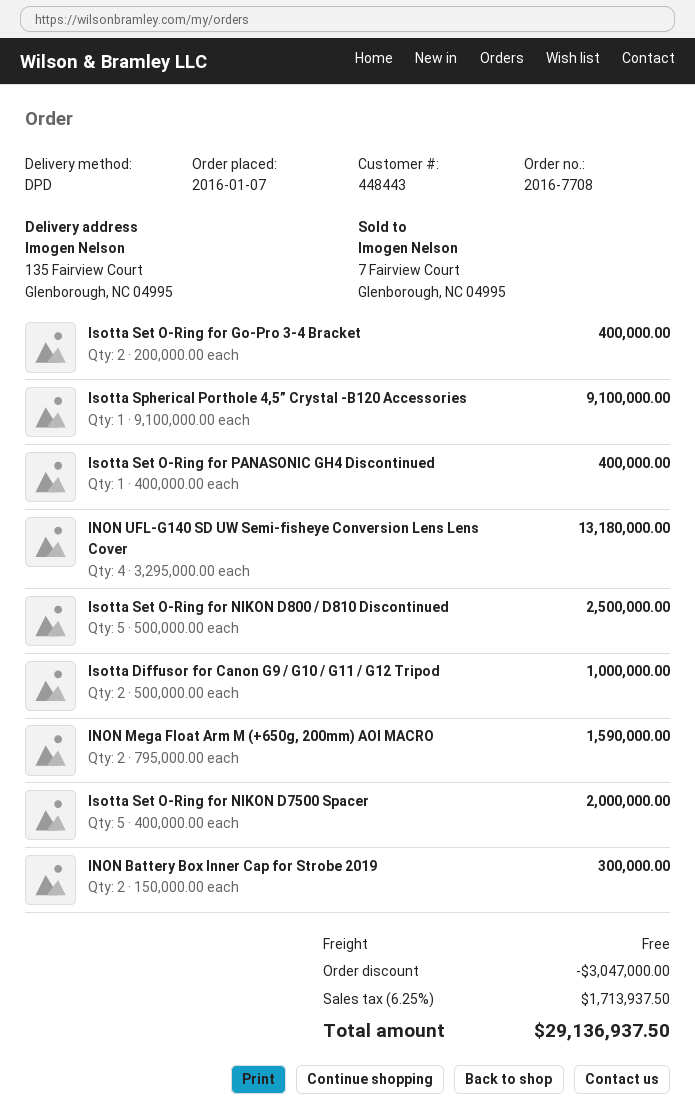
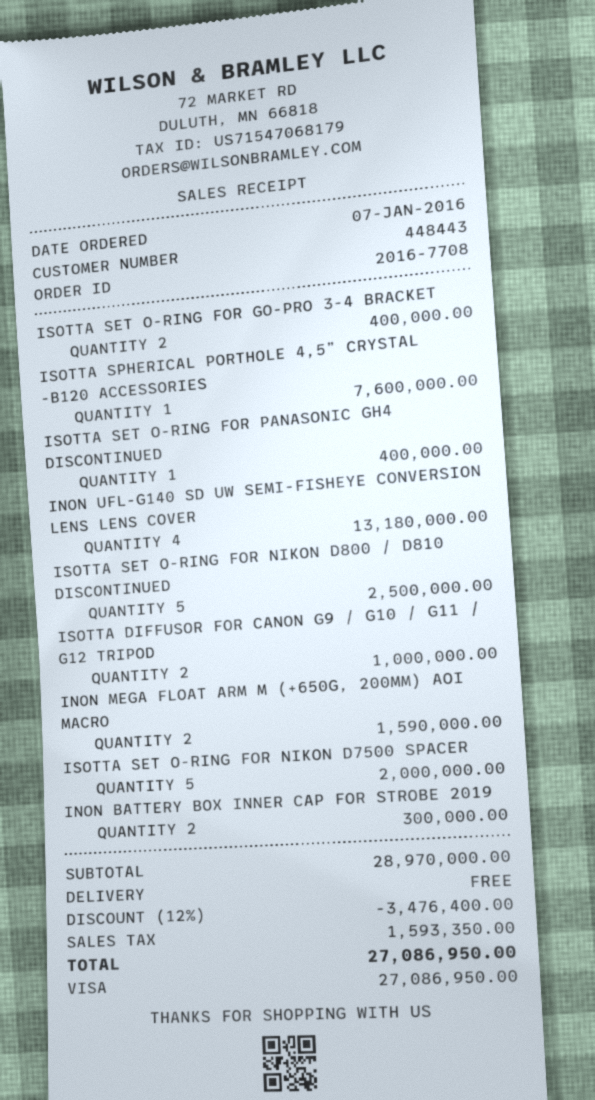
Isotta Spherical Porthole 4,5” Crystal -B120 Accessories: 1 for 9100000.00 -> 1 for 7600000.00
discount: 3047000.00 -> 3476400.00
tax: 1713937.50 -> 1593350.00
total: 29136937.50 -> 27086950.00

